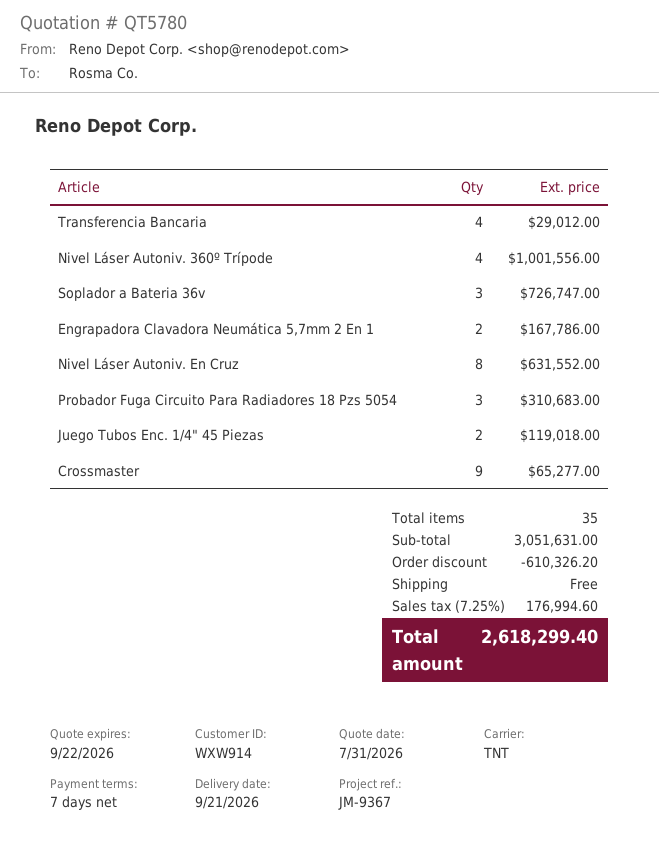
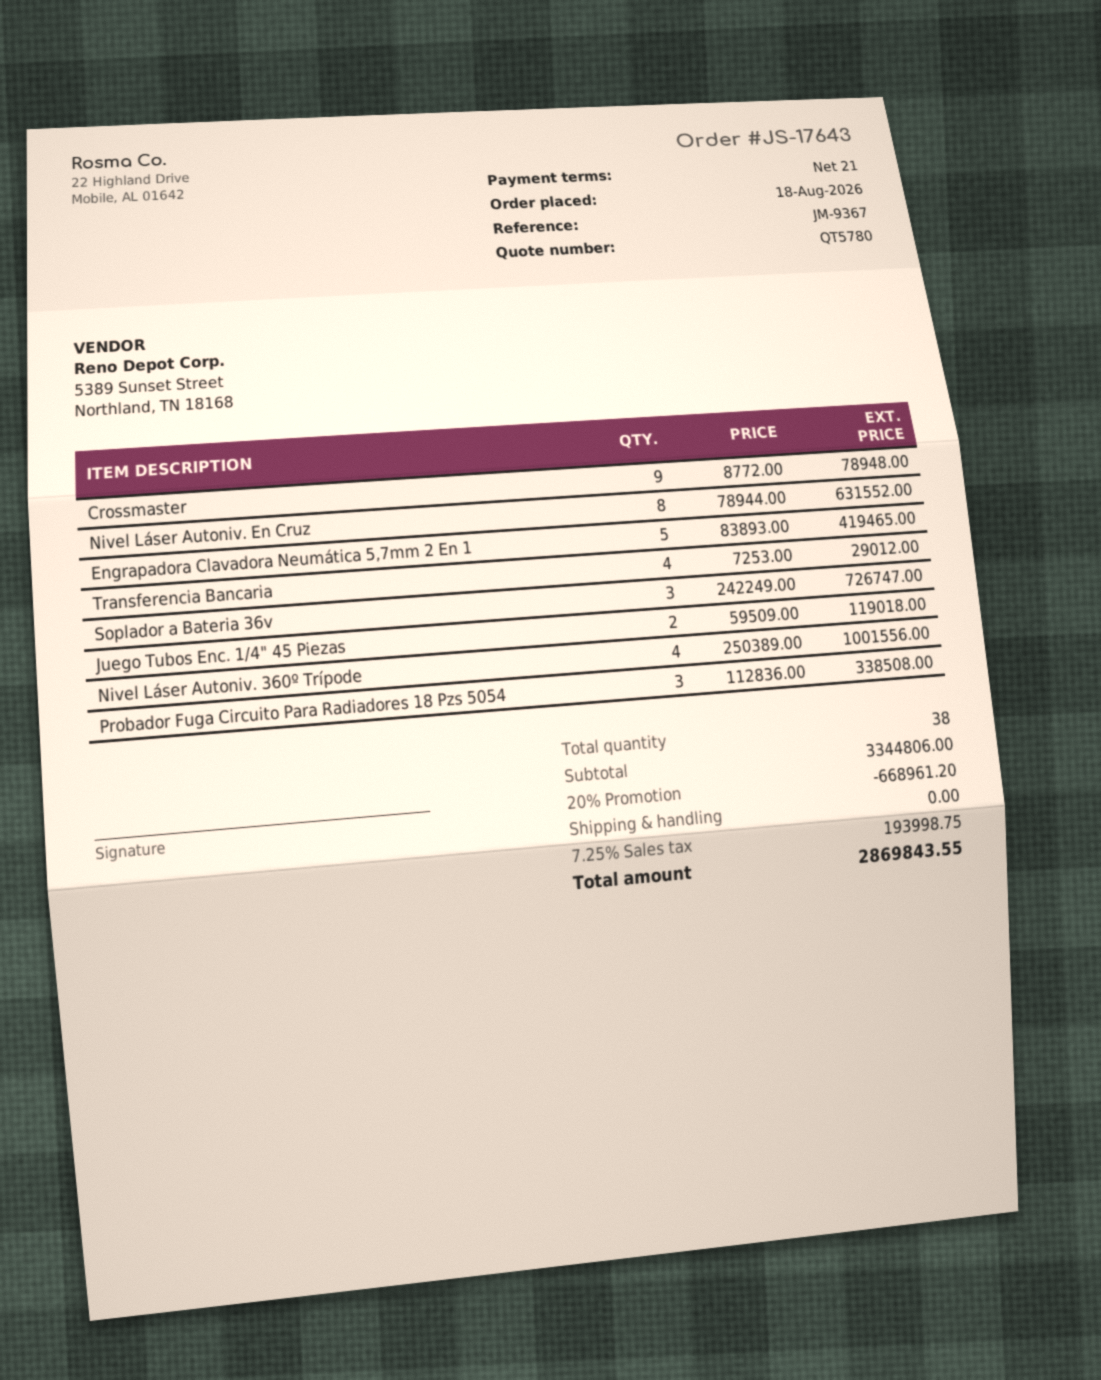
payment terms: 7 days -> 21 days
Engrapadora Clavadora Neumática 5,7mm 2 En 1: 2 for 167786.00 -> 5 for 419465.00
Probador Fuga Circuito Para Radiadores 18 Pzs 5054: 3 for 310683.00 -> 3 for 338508.00
Crossmaster: 9 for 65277.00 -> 9 for 78948.00
total quantity: 35 -> 38
subtotal: 3051631.00 -> 3344806.00
discount: 610326.20 -> 668961.20
tax: 7.25% = 176994.60 -> 7.25% = 193998.75
total: 2618299.40 -> 2869843.55

